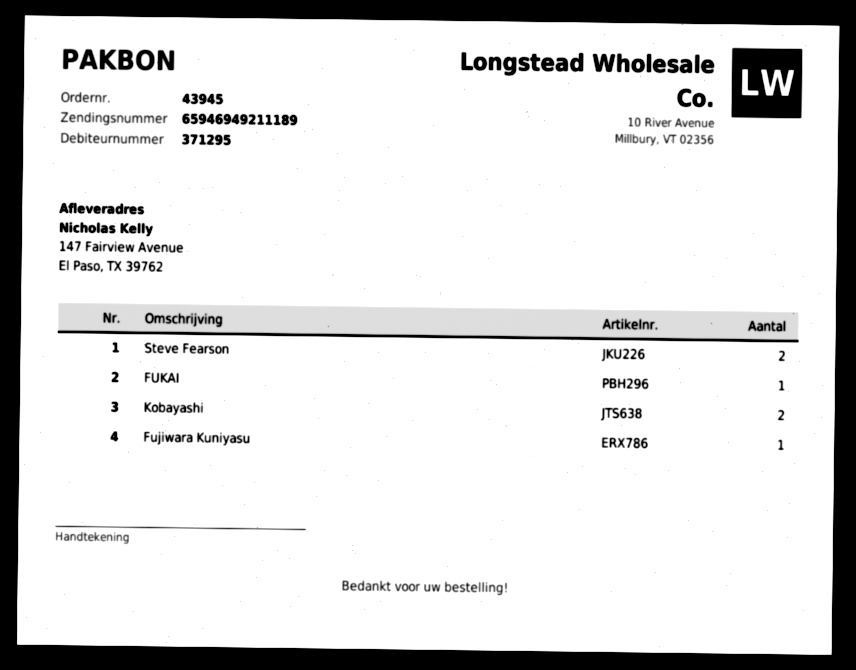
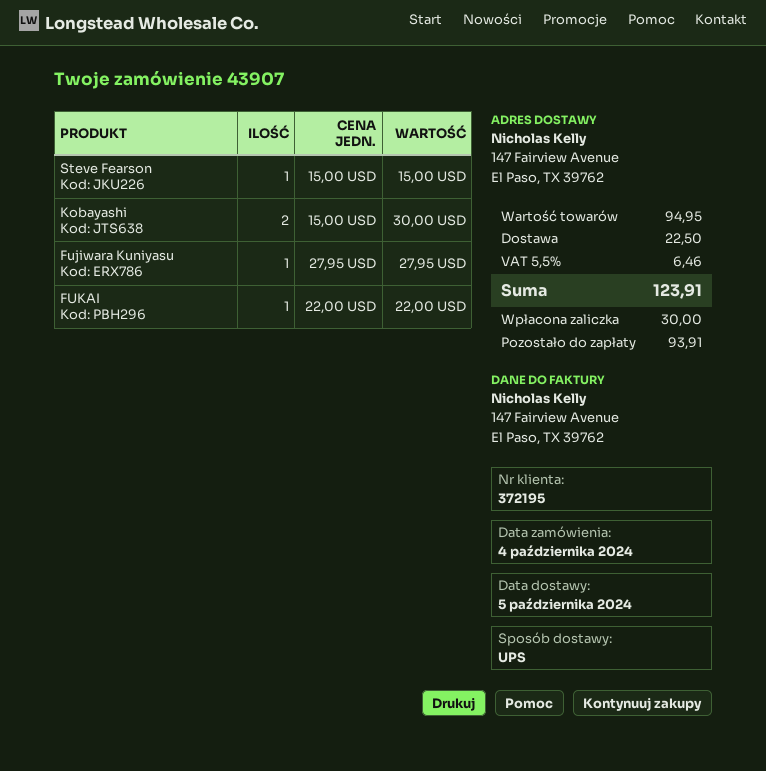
order number: 43945 -> 43907
customer number: 371295 -> 372195
Steve Fearson: 2 -> 1

